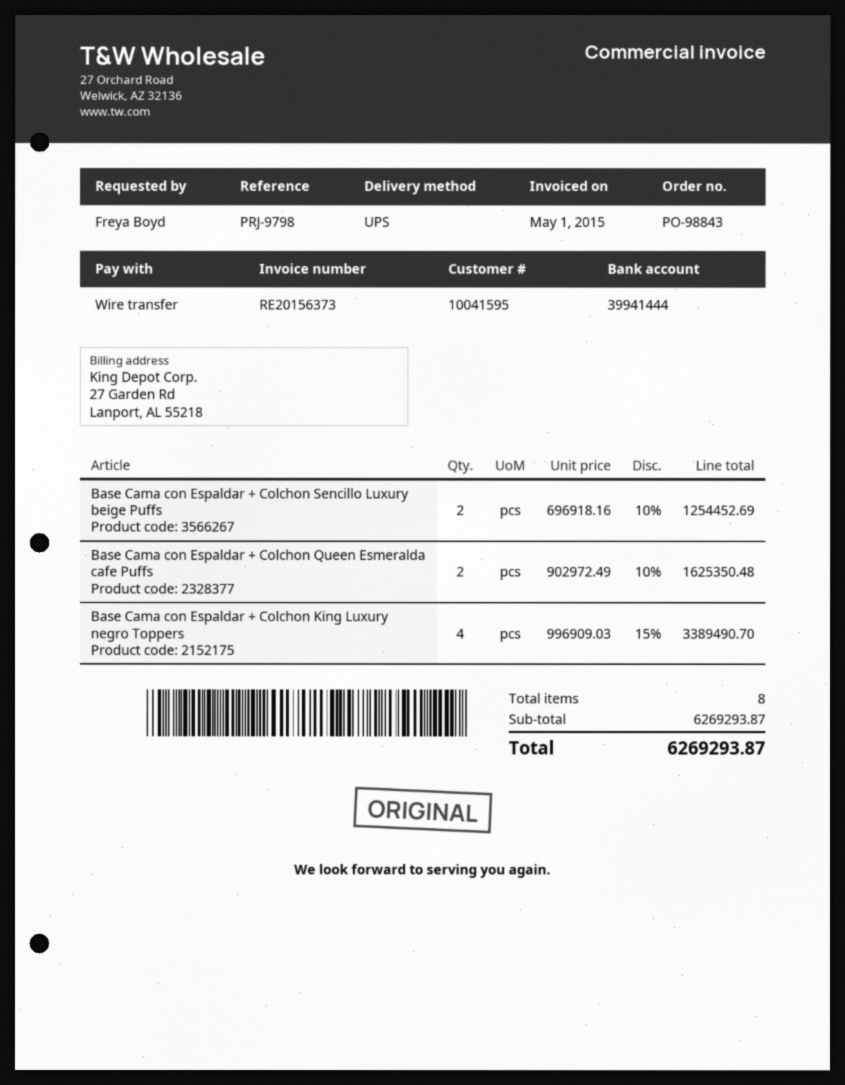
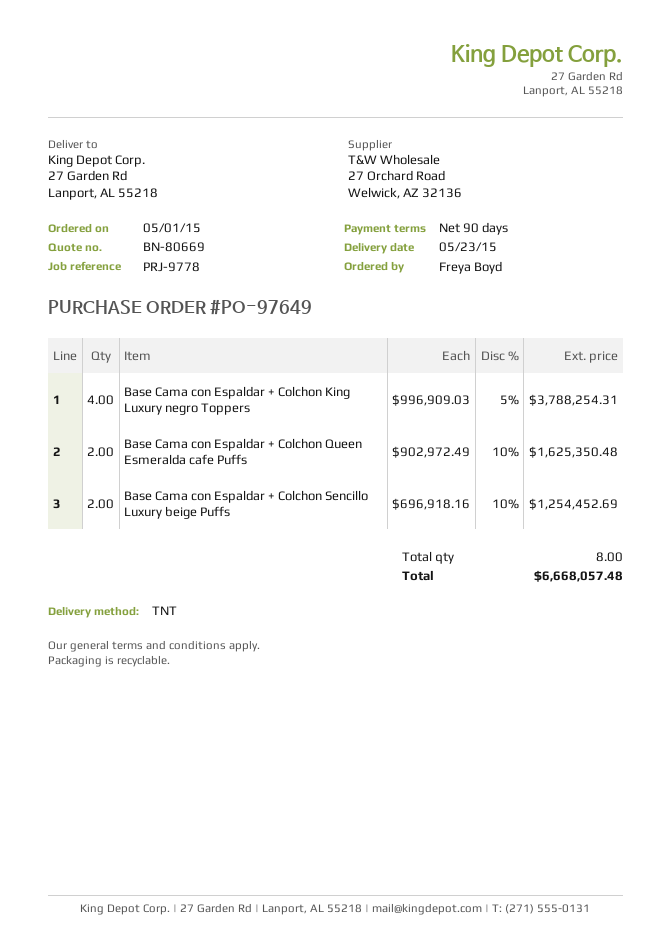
order number: PO-98843 -> PO-97649
reference: PRJ-9798 -> PRJ-9778
shipping method: UPS -> TNT
Base Cama con Espaldar + Colchon King Luxury negro Toppers: 4 x 996909.03 - 15% = 3389490.70 -> 4 x 996909.03 - 5% = 3788254.31
total: 6269293.87 -> 6668057.48

